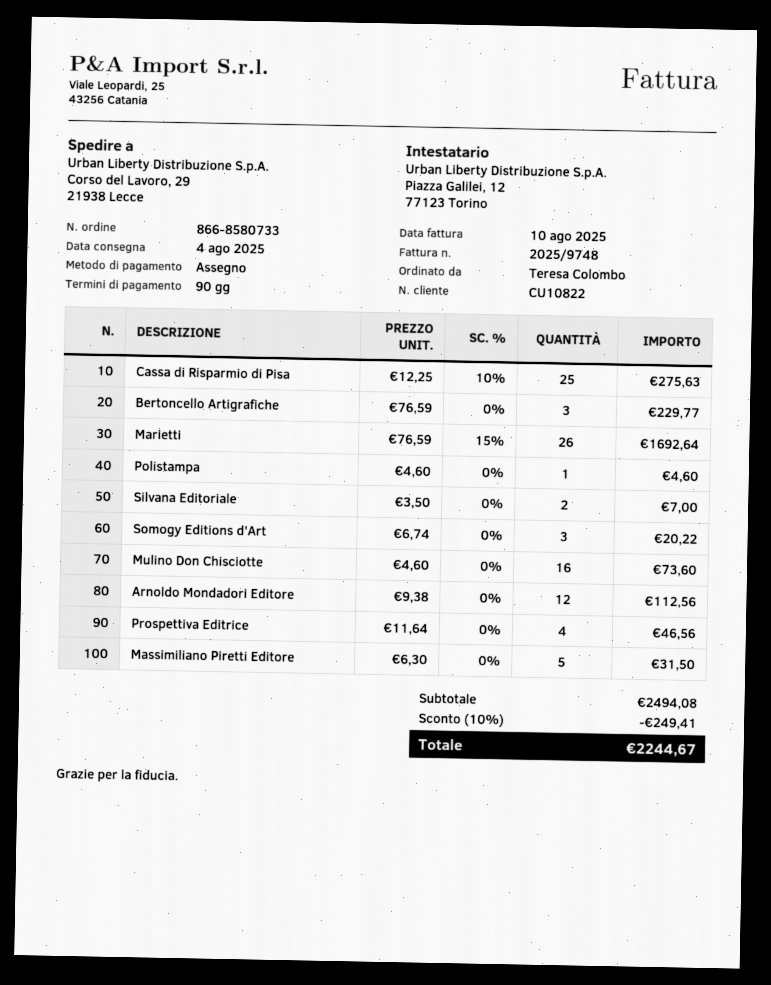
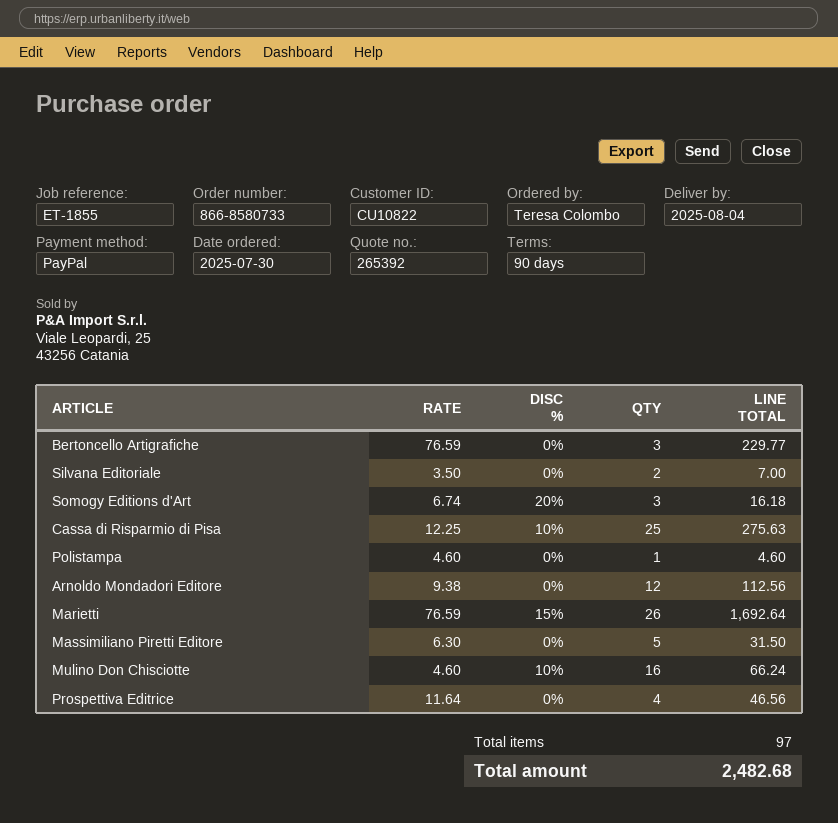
payment method: cheque -> PayPal
Somogy Editions d'Art: 3 x 6.74 = 20.22 -> 3 x 6.74 - 20% = 16.18
Mulino Don Chisciotte: 16 x 4.60 = 73.60 -> 16 x 4.60 - 10% = 66.24
discount: 10% = 249.41 -> none
total: 2244.67 -> 2482.68

